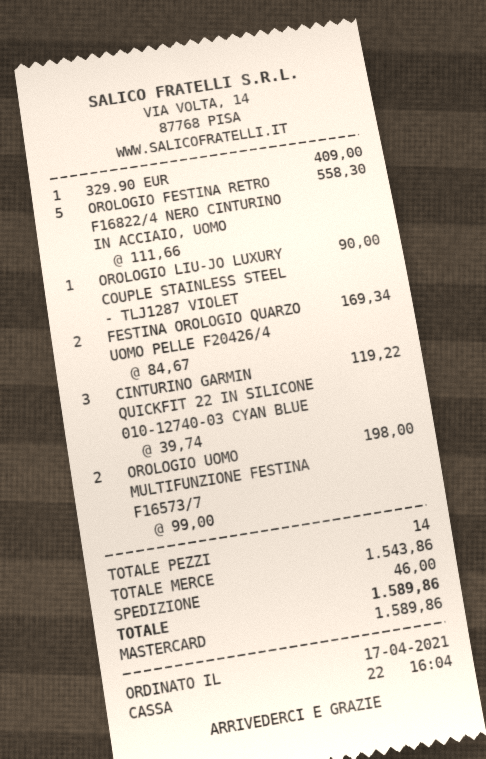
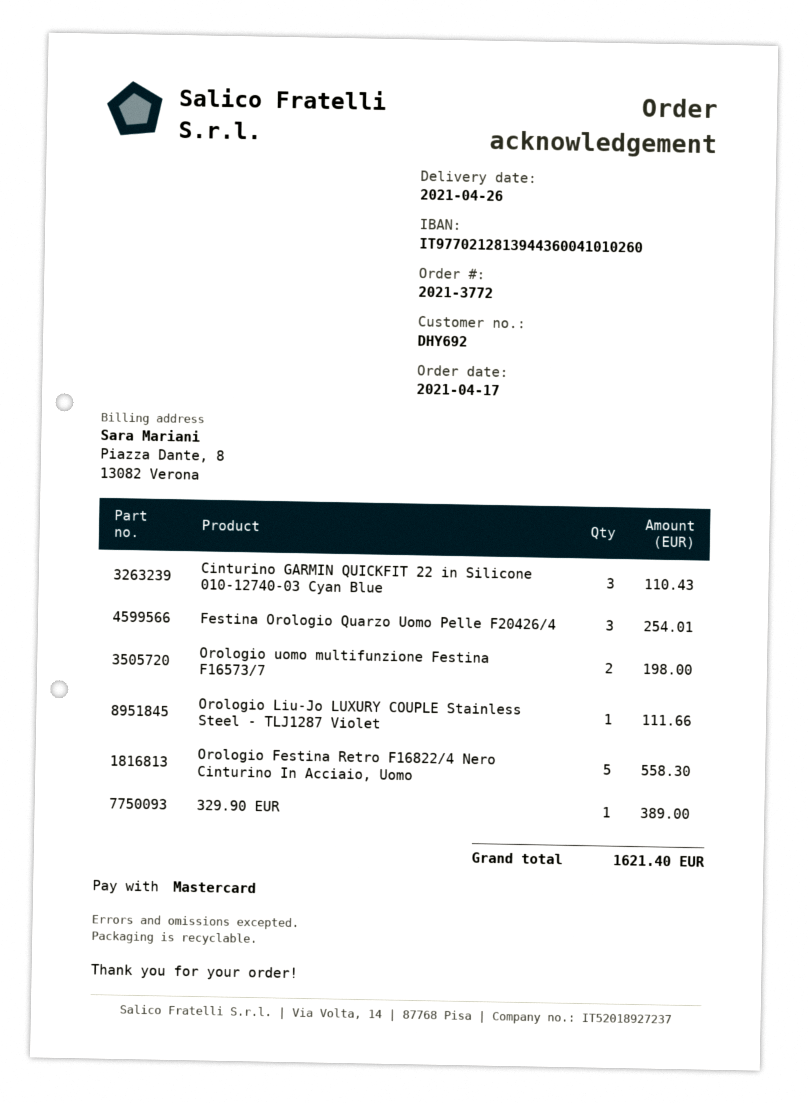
329.90 EUR: 1 for 409.00 -> 1 for 389.00
OROLOGIO LIU-JO LUXURY COUPLE STAINLESS STEEL - TLJ1287 VIOLET: 1 for 90.00 -> 1 for 111.66
FESTINA OROLOGIO QUARZO UOMO PELLE F20426/4: 2 for 169.34 -> 3 for 254.01
CINTURINO GARMIN QUICKFIT 22 IN SILICONE 010-12740-03 CYAN BLUE: 3 for 119.22 -> 3 for 110.43
shipping: 46.00 -> none
total: 1589.86 -> 1621.40

